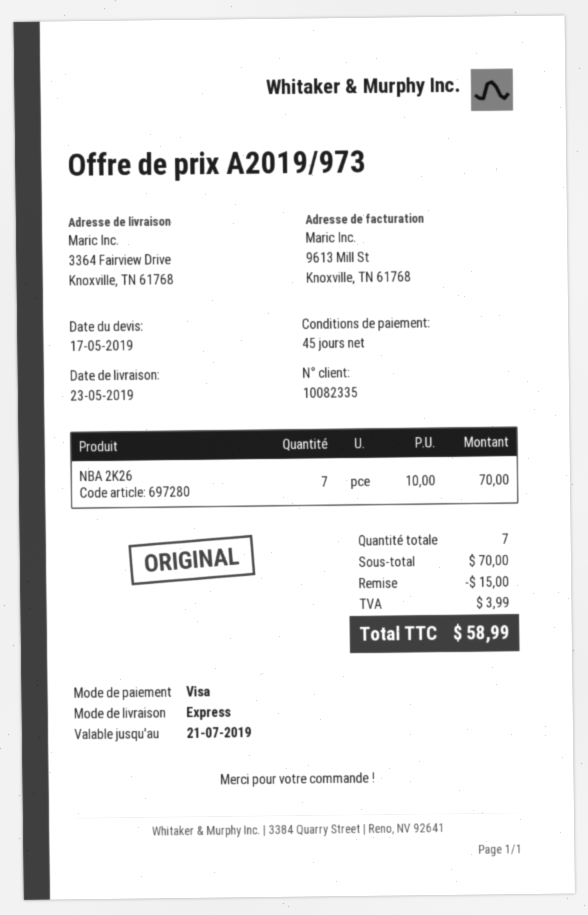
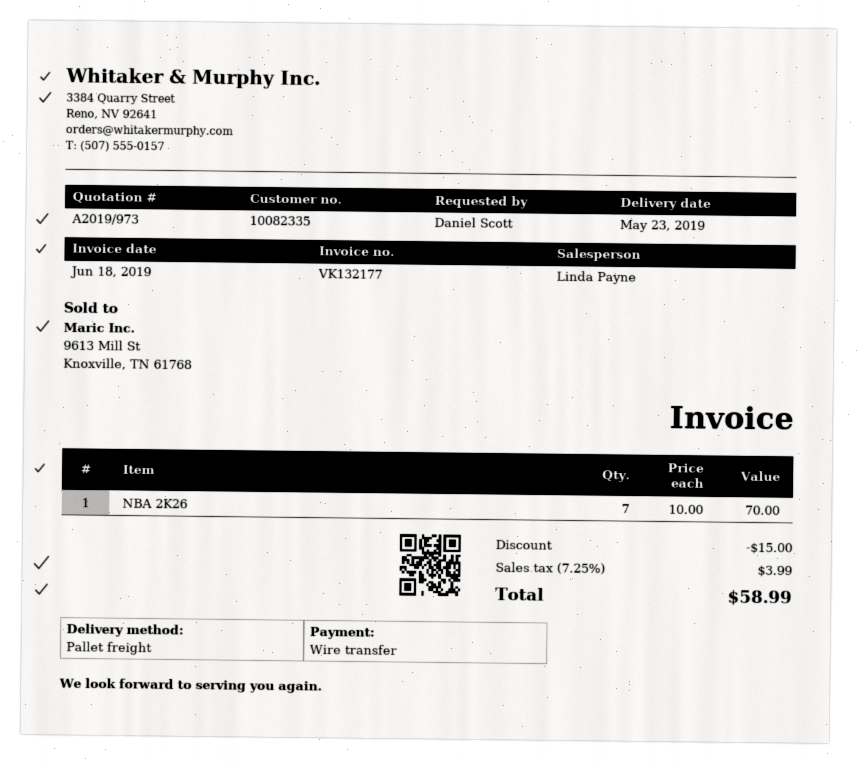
payment method: Visa -> bank transfer
shipping method: express -> pallet freight

